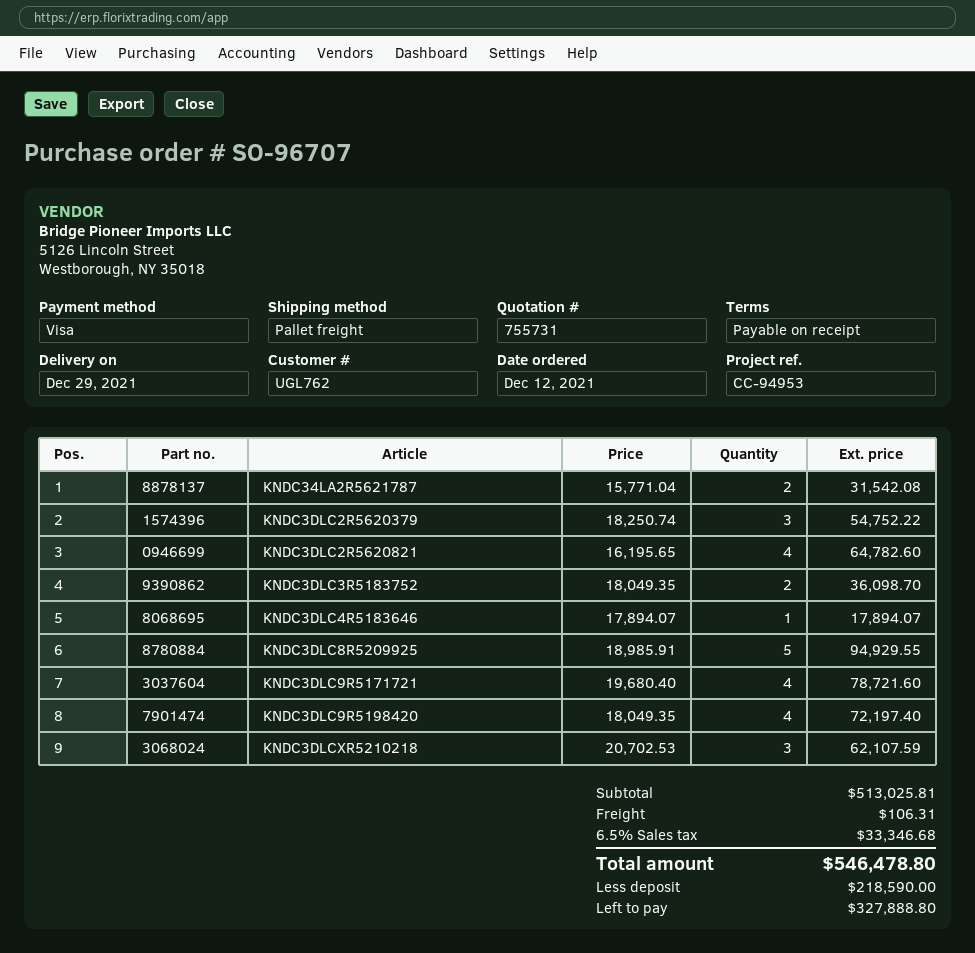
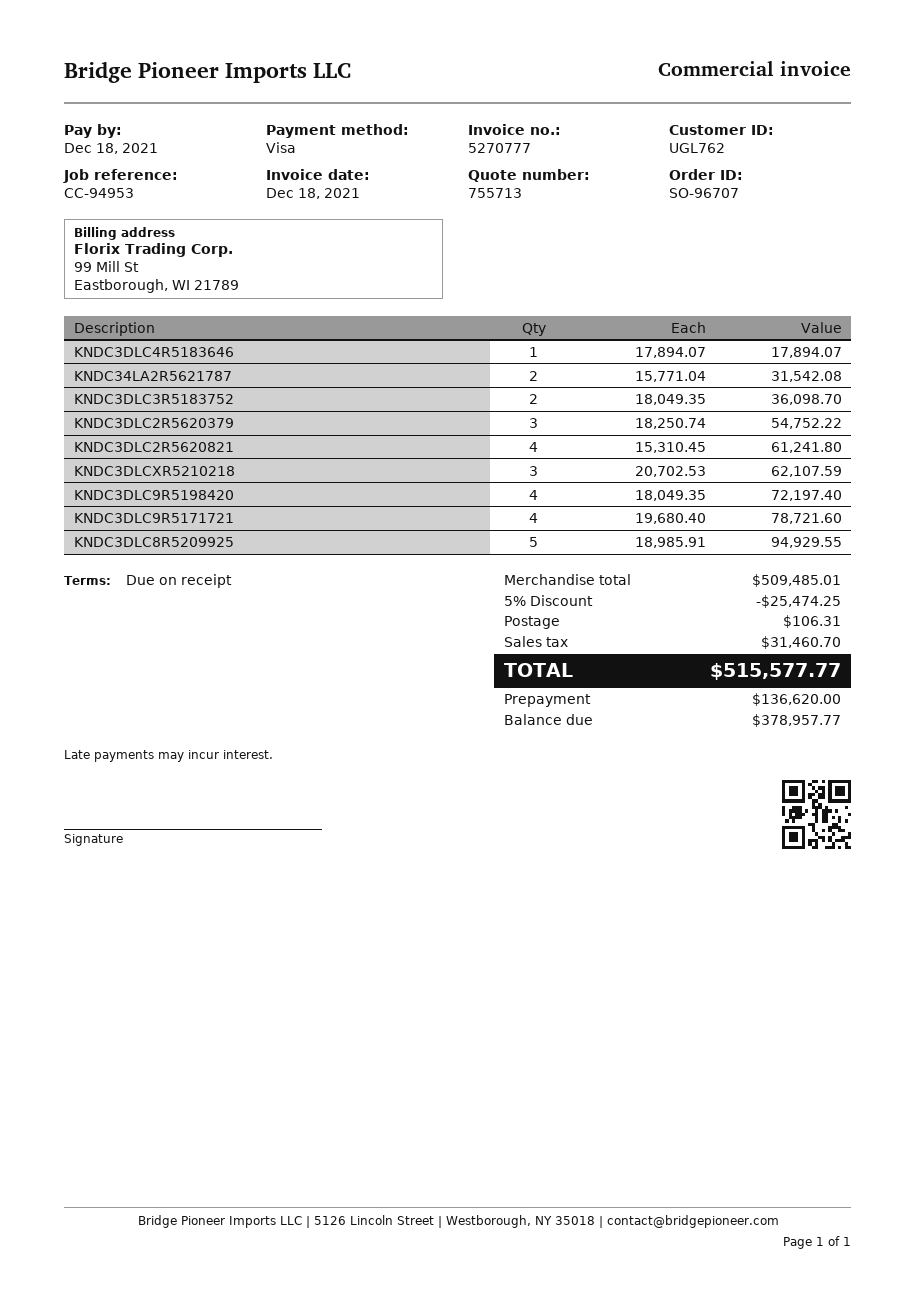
quote number: 755731 -> 755713
KNDC3DLC2R5620821: 4 x 16195.65 = 64782.60 -> 4 x 15310.45 = 61241.80
subtotal: 513025.81 -> 509485.01
discount: none -> 5% = 25474.25
tax: 33346.68 -> 31460.70
total: 546478.80 -> 515577.77
deposit: 218590.00 -> 136620.00
balance: 327888.80 -> 378957.77

